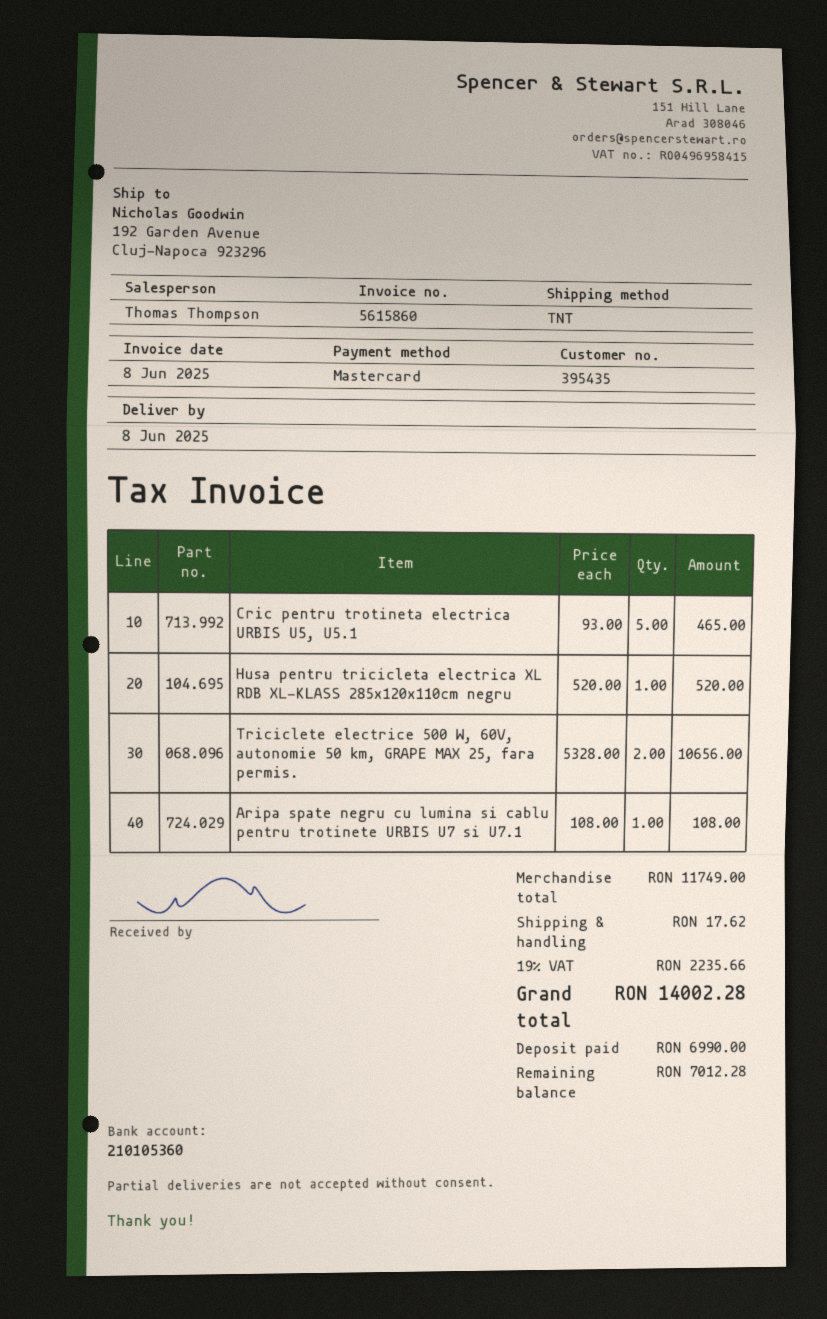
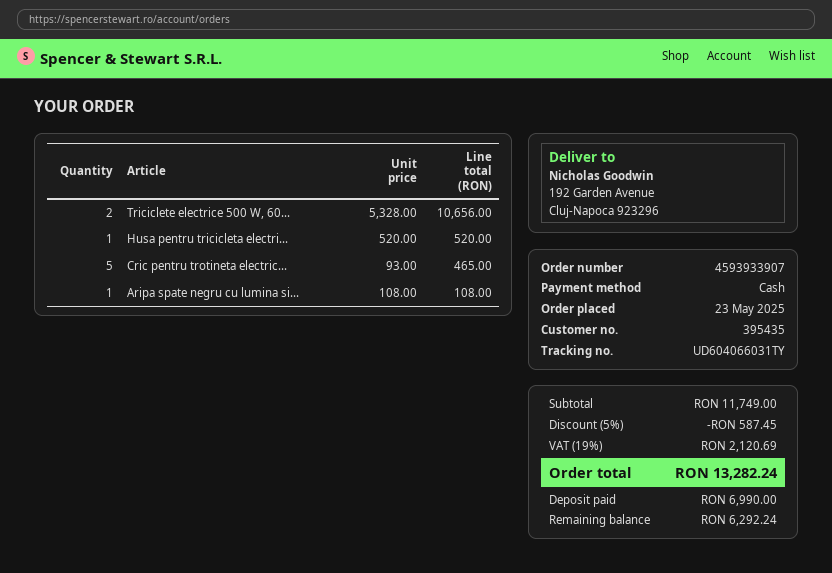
payment method: Mastercard -> cash
discount: none -> 5% = 587.45
shipping: 17.62 -> none
tax: 19% = 2235.66 -> 19% = 2120.69
total: 14002.28 -> 13282.24
balance: 7012.28 -> 6292.24

